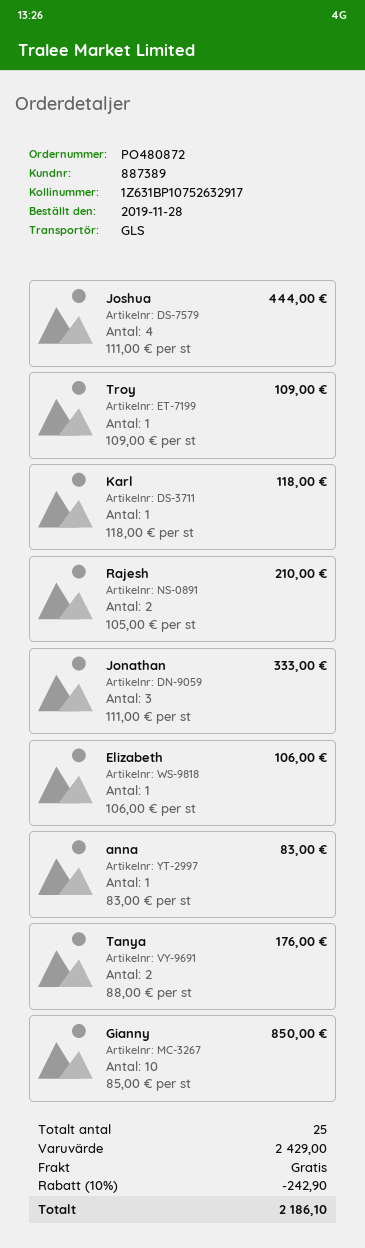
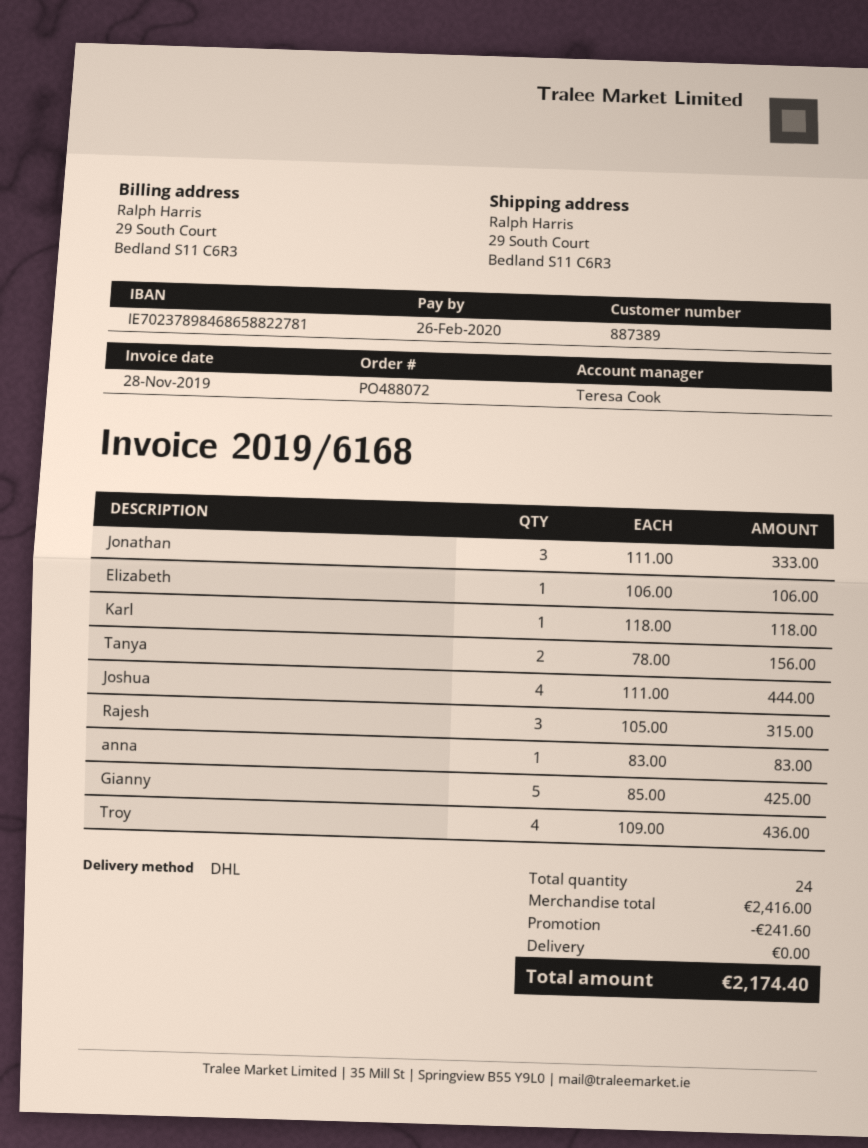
order number: PO480872 -> PO488072
shipping method: GLS -> DHL
Troy: 1 x 109.00 = 109.00 -> 4 x 109.00 = 436.00
Rajesh: 2 x 105.00 = 210.00 -> 3 x 105.00 = 315.00
Tanya: 2 x 88.00 = 176.00 -> 2 x 78.00 = 156.00
Gianny: 10 x 85.00 = 850.00 -> 5 x 85.00 = 425.00
total quantity: 25 -> 24
subtotal: 2429.00 -> 2416.00
discount: 242.90 -> 241.60
total: 2186.10 -> 2174.40

